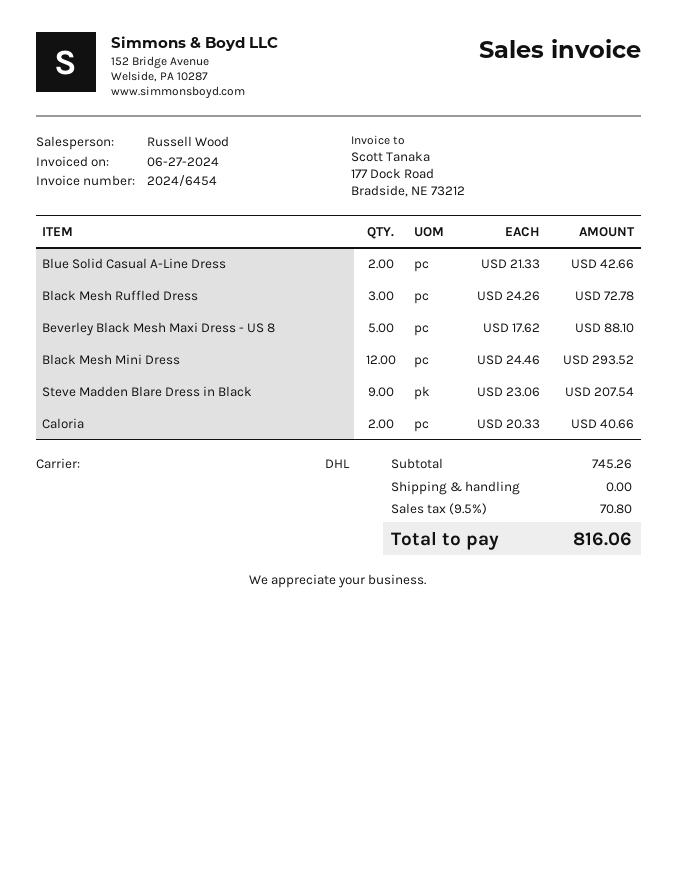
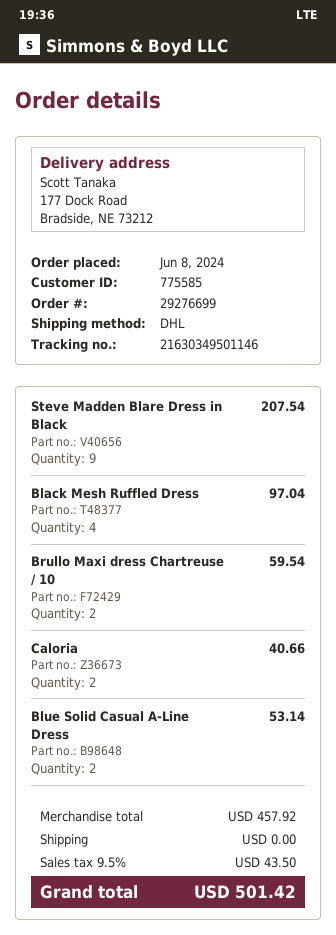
Blue Solid Casual A-Line Dress: 2 for 42.66 -> 2 for 53.14
Black Mesh Ruffled Dress: 3 for 72.78 -> 4 for 97.04
Beverley Black Mesh Maxi Dress - US 8: 5 for 88.10 -> none
Black Mesh Mini Dress: 12 for 293.52 -> none
Brullo Maxi dress Chartreuse / 10: none -> 2 for 59.54
subtotal: 745.26 -> 457.92
tax: 9.5% = 70.80 -> 9.5% = 43.50
total: 816.06 -> 501.42

